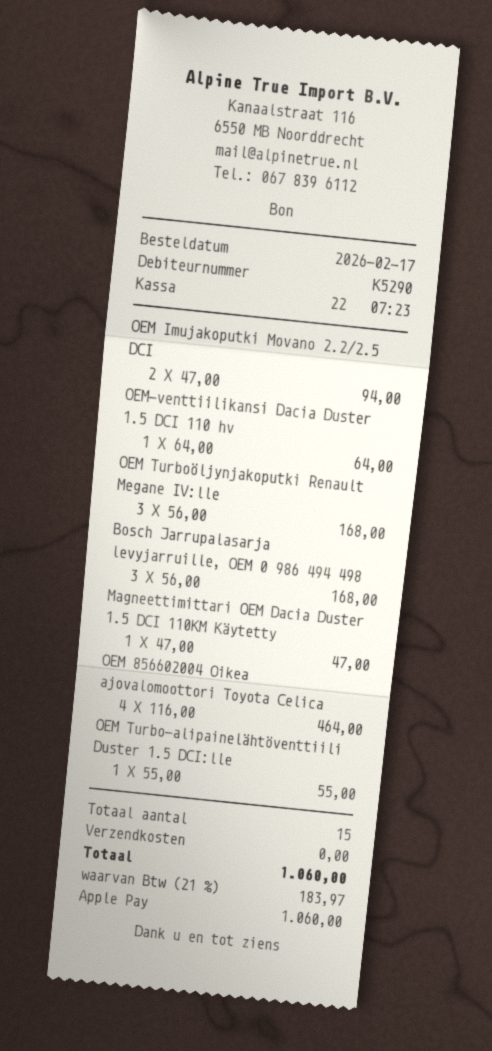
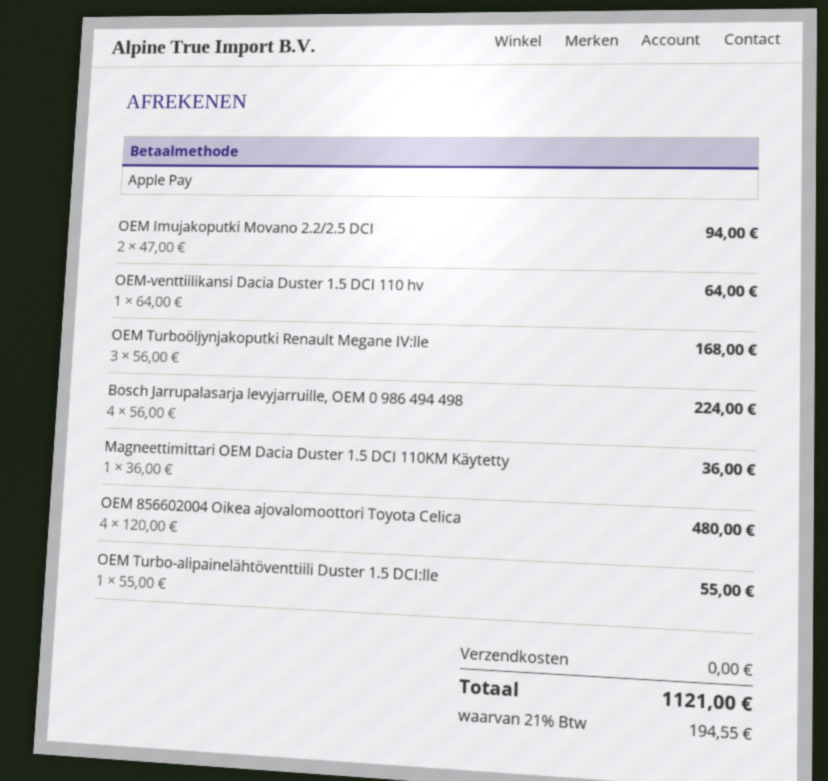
Bosch Jarrupalasarja levyjarruille, OEM 0 986 494 498: 3 x 56.00 = 168.00 -> 4 x 56.00 = 224.00
Magneettimittari OEM Dacia Duster 1.5 DCI 110KM Käytetty: 1 x 47.00 = 47.00 -> 1 x 36.00 = 36.00
OEM 856602004 Oikea ajovalomoottori Toyota Celica: 4 x 116.00 = 464.00 -> 4 x 120.00 = 480.00
tax: 21% = 183.97 -> 21% = 194.55
total: 1060.00 -> 1121.00

